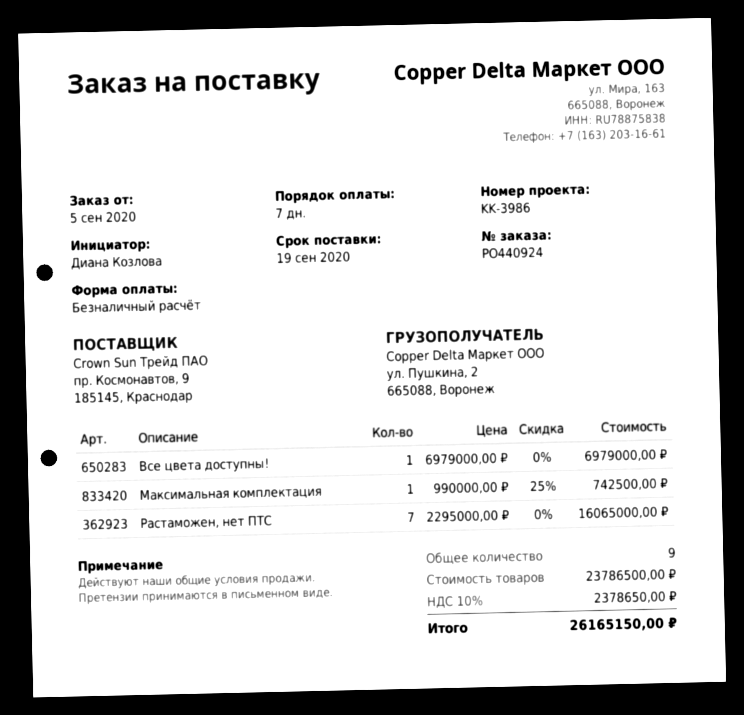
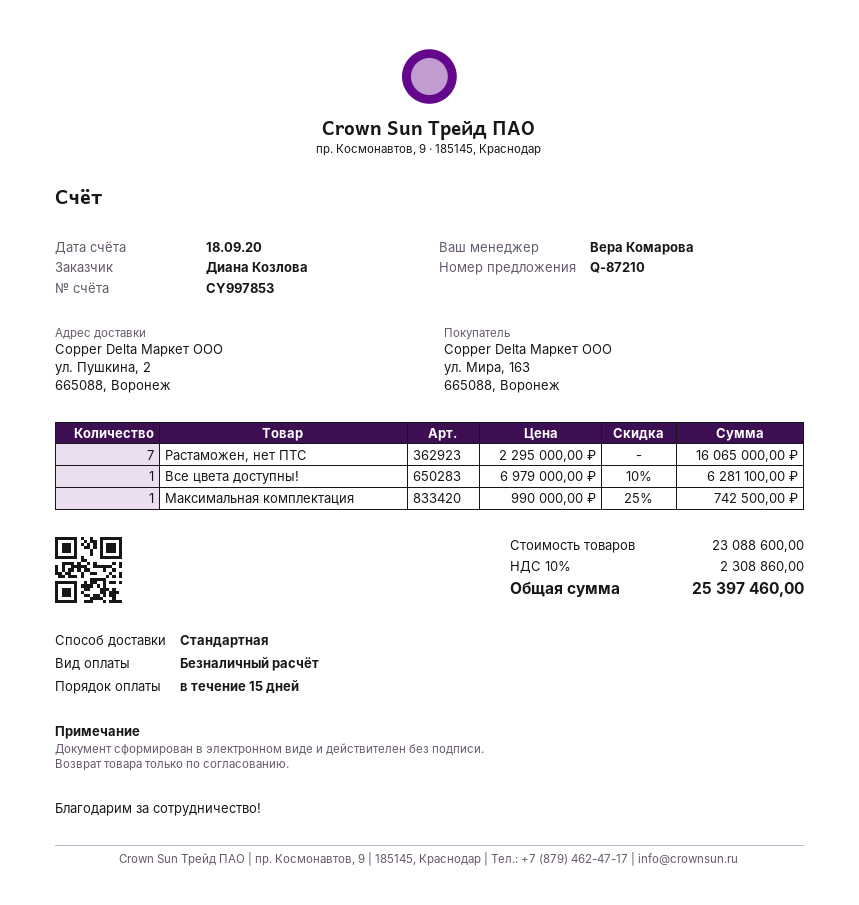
payment terms: 7 days -> 15 days
Все цвета доступны!: 1 x 6979000.00 = 6979000.00 -> 1 x 6979000.00 - 10% = 6281100.00
subtotal: 23786500.00 -> 23088600.00
tax: 10% = 2378650.00 -> 10% = 2308860.00
total: 26165150.00 -> 25397460.00

